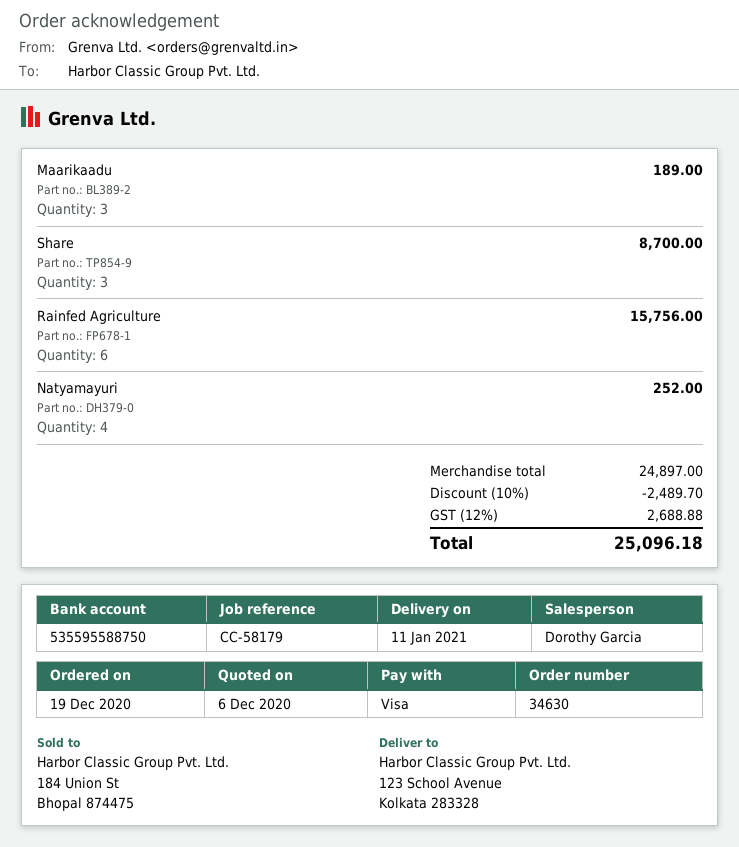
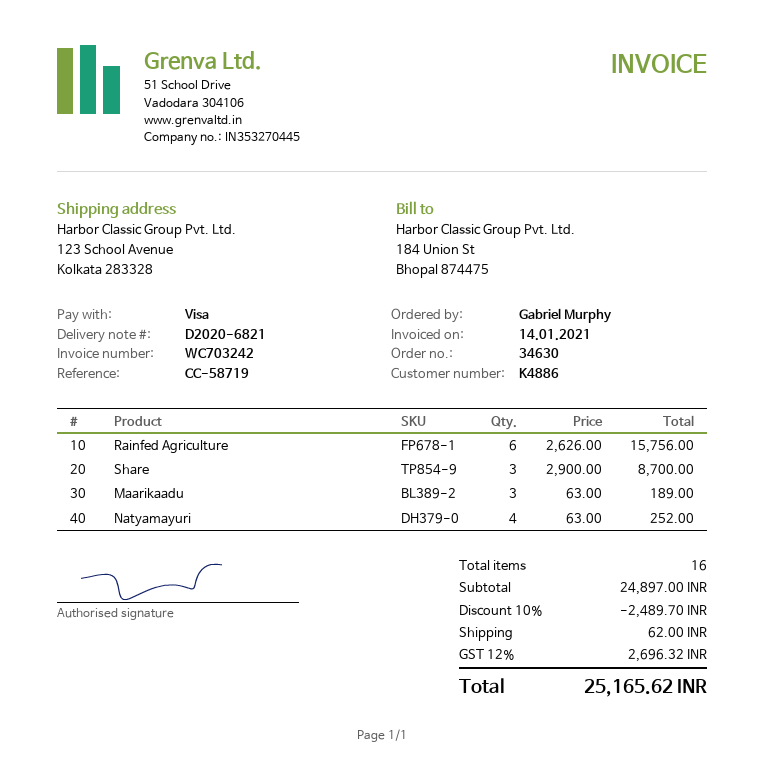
reference: CC-58179 -> CC-58719
shipping: none -> 62.00
tax: 12% = 2688.88 -> 12% = 2696.32
total: 25096.18 -> 25165.62

